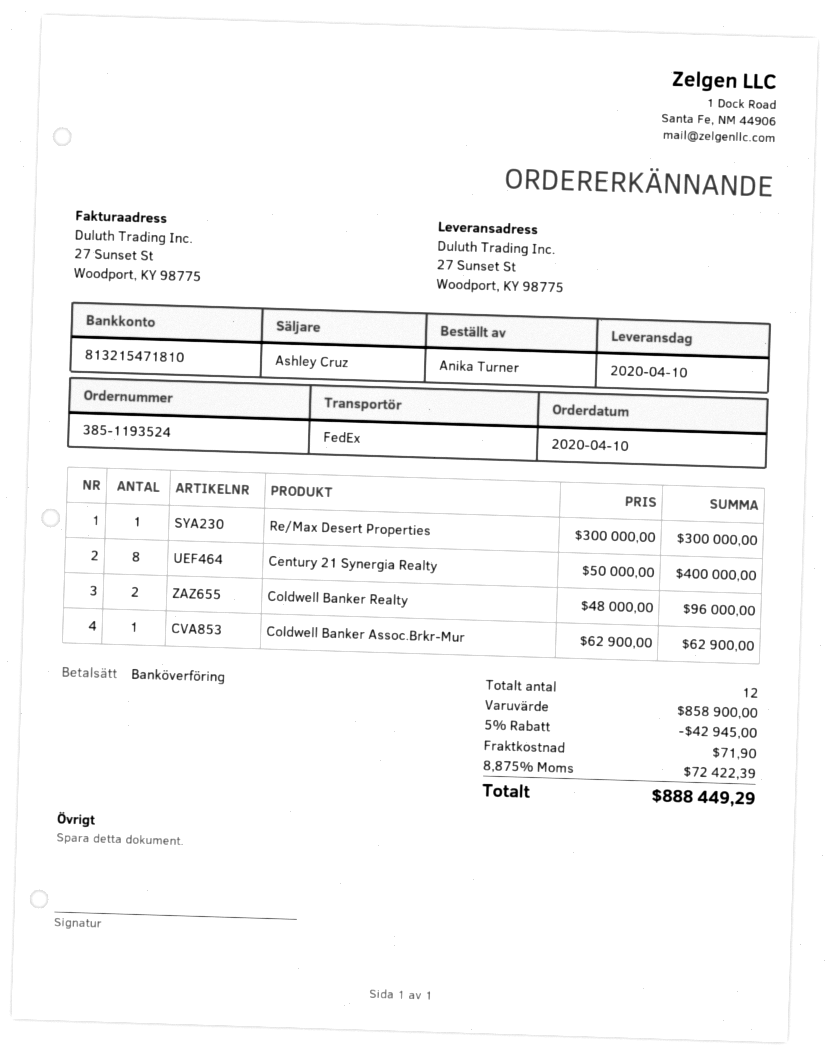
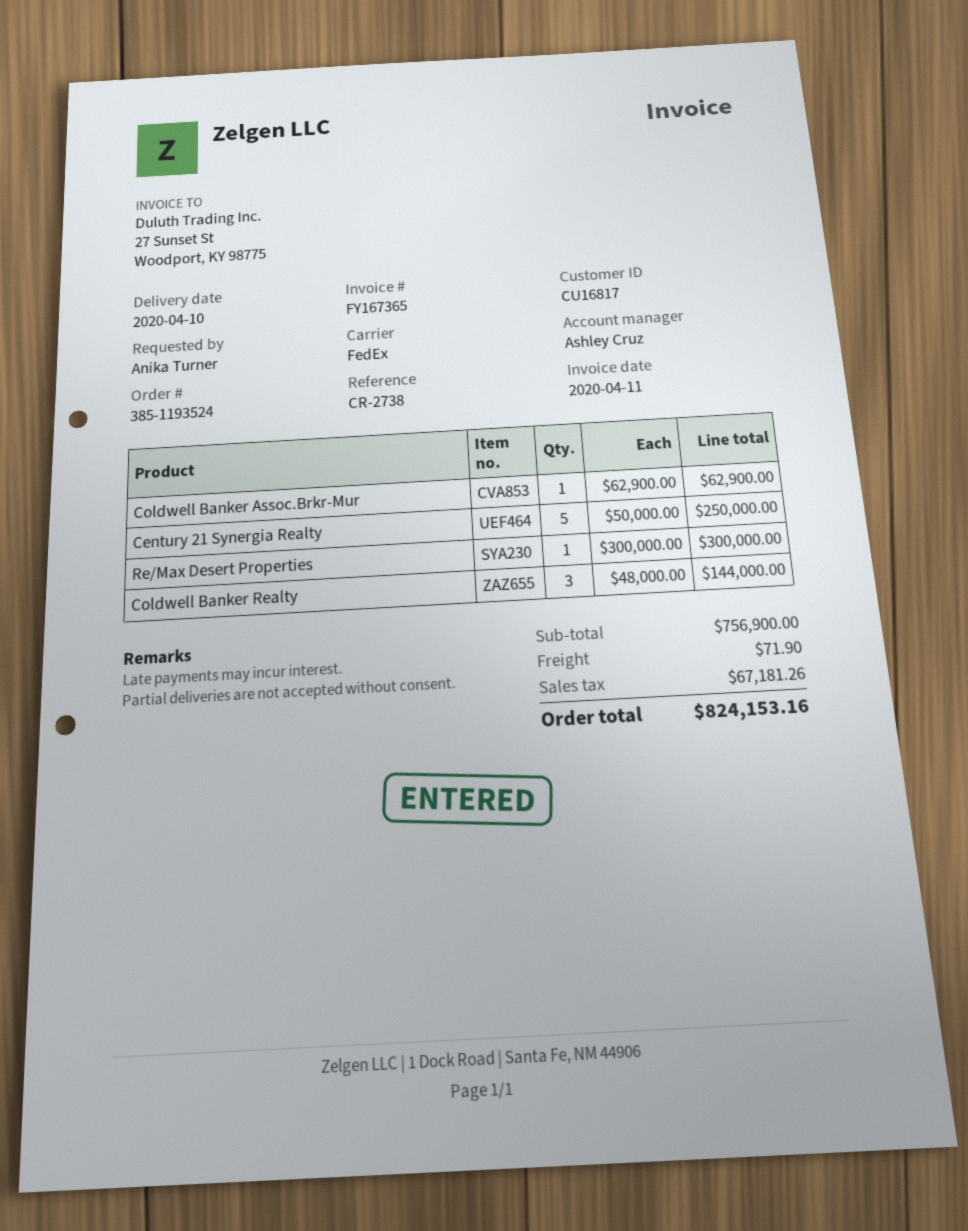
Century 21 Synergia Realty: 8 x 50000.00 = 400000.00 -> 5 x 50000.00 = 250000.00
Coldwell Banker Realty: 2 x 48000.00 = 96000.00 -> 3 x 48000.00 = 144000.00
subtotal: 858900.00 -> 756900.00
discount: 5% = 42945.00 -> none
tax: 72422.39 -> 67181.26
total: 888449.29 -> 824153.16

